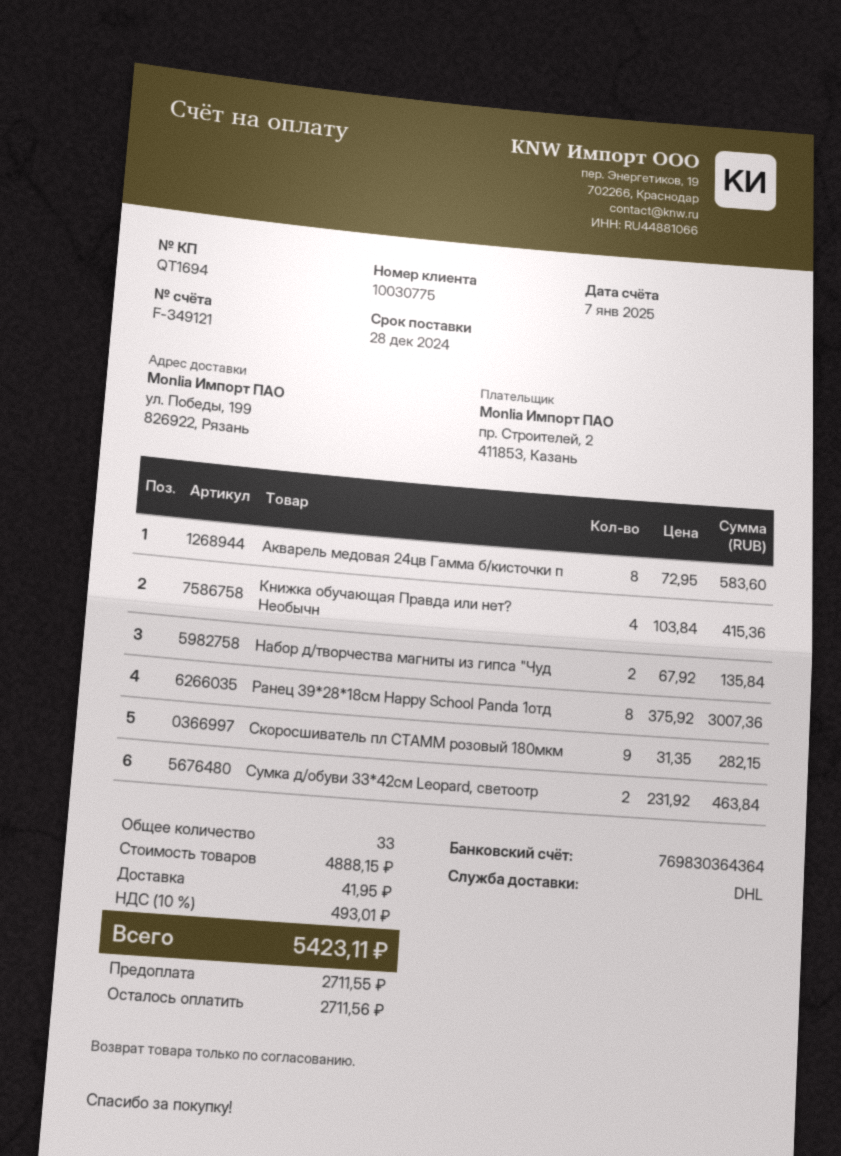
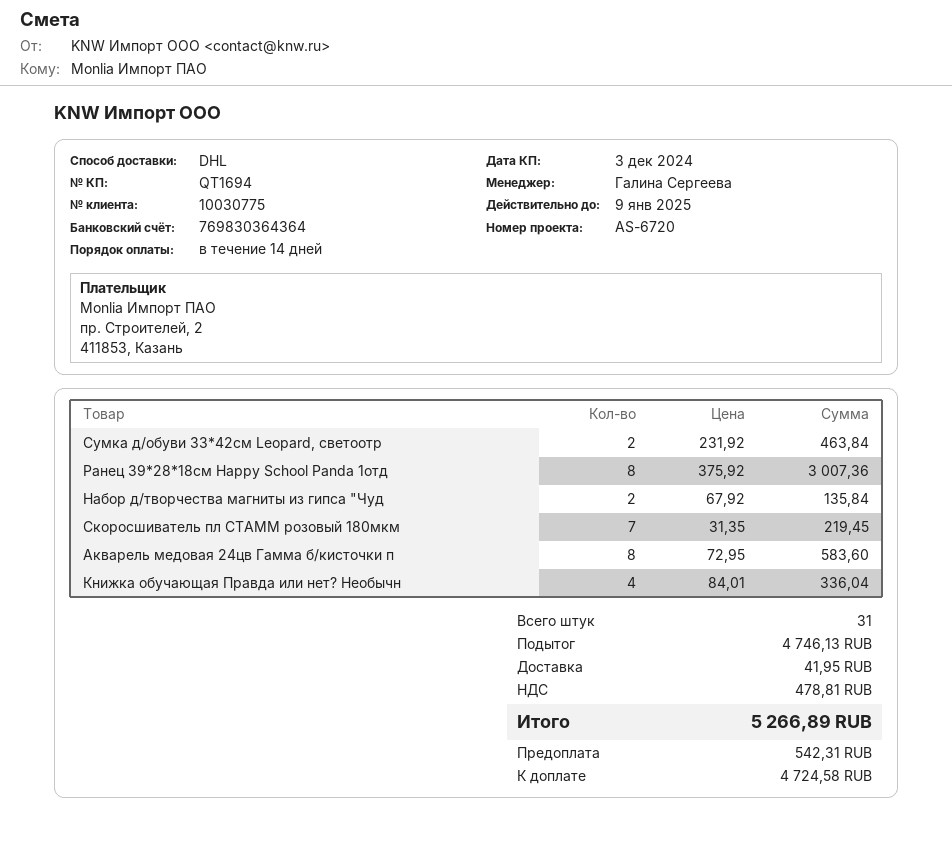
Книжка обучающая Правда или нет? Необычн: 4 x 103.84 = 415.36 -> 4 x 84.01 = 336.04
Скоросшиватель пл СТАММ розовый 180мкм: 9 x 31.35 = 282.15 -> 7 x 31.35 = 219.45
total quantity: 33 -> 31
subtotal: 4888.15 -> 4746.13
tax: 493.01 -> 478.81
total: 5423.11 -> 5266.89
deposit: 2711.55 -> 542.31
balance: 2711.56 -> 4724.58

